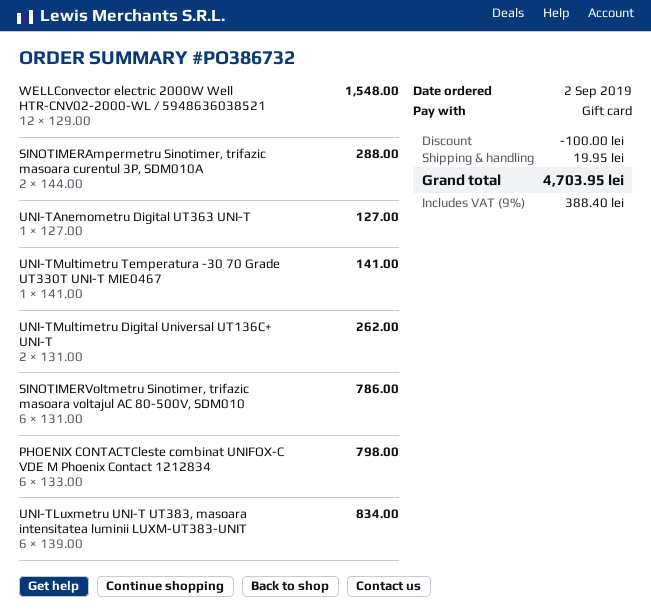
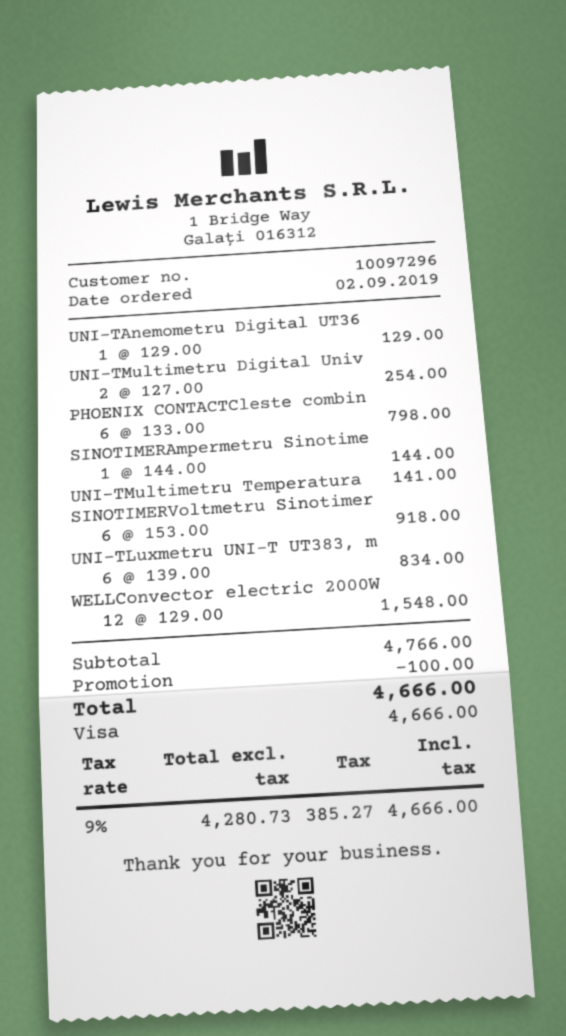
payment method: gift card -> Visa
SINOTIMERAmpermetru Sinotimer, trifazic masoara curentul 3P, SDM010A: 2 x 144.00 = 288.00 -> 1 x 144.00 = 144.00
UNI-TAnemometru Digital UT363 UNI-T: 1 x 127.00 = 127.00 -> 1 x 129.00 = 129.00
UNI-TMultimetru Digital Universal UT136C+ UNI-T: 2 x 131.00 = 262.00 -> 2 x 127.00 = 254.00
SINOTIMERVoltmetru Sinotimer, trifazic masoara voltajul AC 80-500V, SDM010: 6 x 131.00 = 786.00 -> 6 x 153.00 = 918.00
shipping: 19.95 -> none
tax: 9% = 388.40 -> 9% = 385.27
total: 4703.95 -> 4666.00

